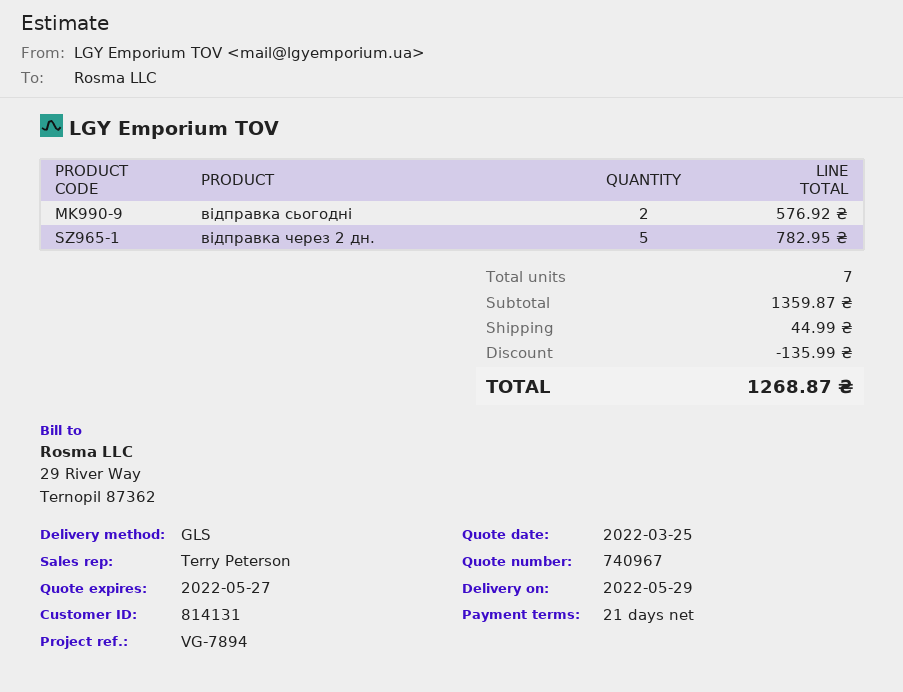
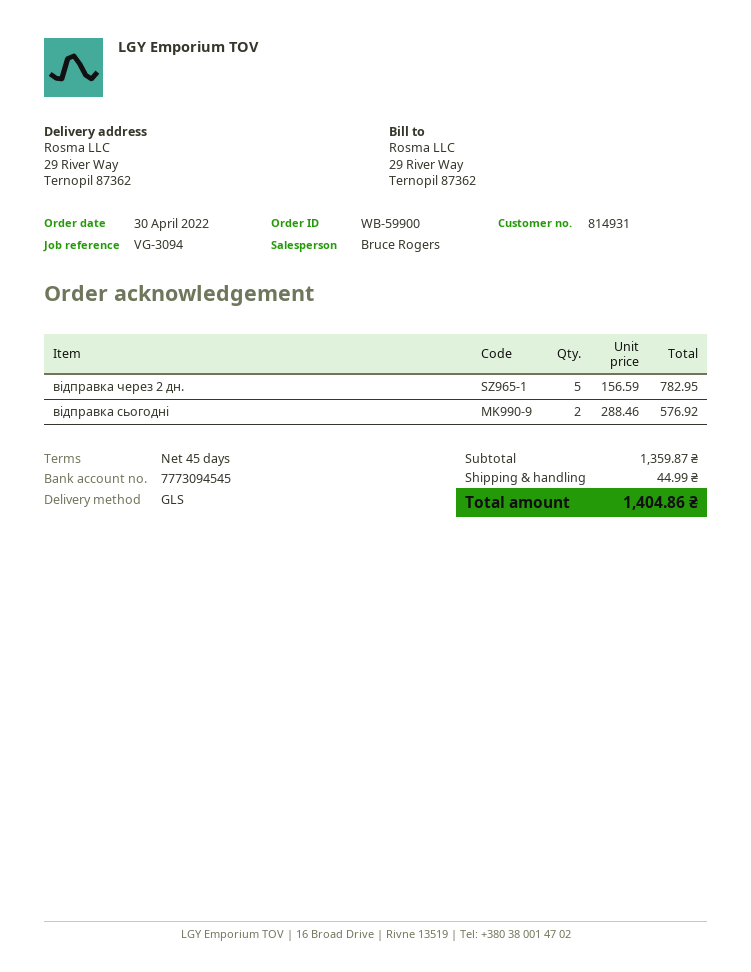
payment terms: 21 days -> 45 days
customer number: 814131 -> 814931
reference: VG-7894 -> VG-3094
sales rep: Terry Peterson -> Bruce Rogers
discount: 135.99 -> none
total: 1268.87 -> 1404.86

